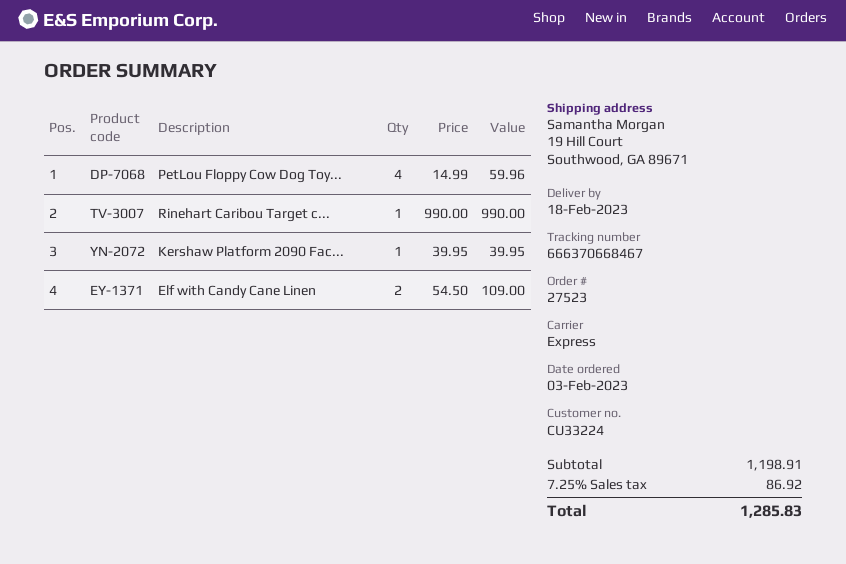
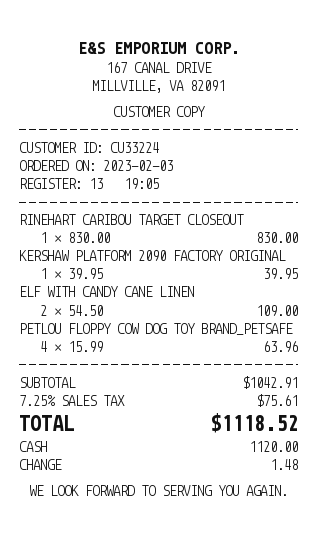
PetLou Floppy Cow Dog Toy...: 4 x 14.99 = 59.96 -> 4 x 15.99 = 63.96
Rinehart Caribou Target c...: 1 x 990.00 = 990.00 -> 1 x 830.00 = 830.00
subtotal: 1198.91 -> 1042.91
tax: 7.25% = 86.92 -> 7.25% = 75.61
total: 1285.83 -> 1118.52

